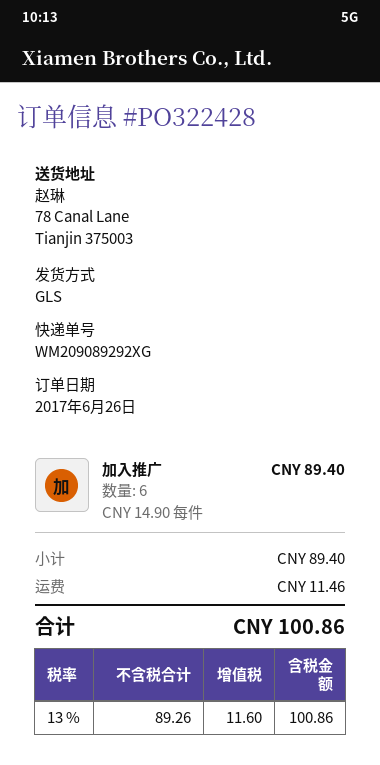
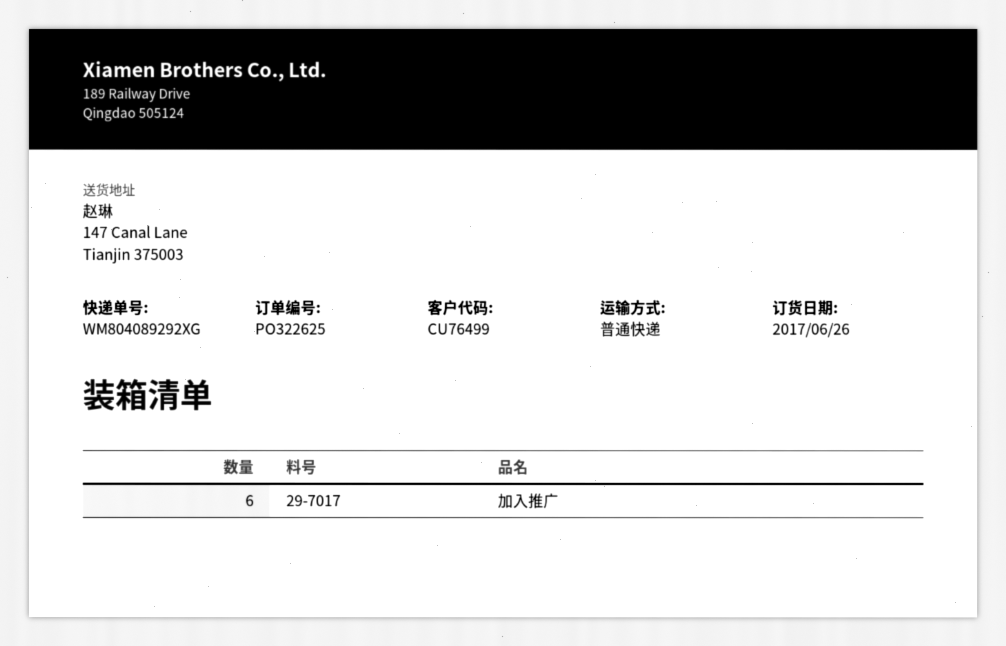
order number: PO322428 -> PO322625
shipping method: GLS -> standard
tracking number: WM209089292XG -> WM804089292XG
ship to: 78 Canal Lane, Tianjin 375003 -> 147 Canal Lane, Tianjin 375003

